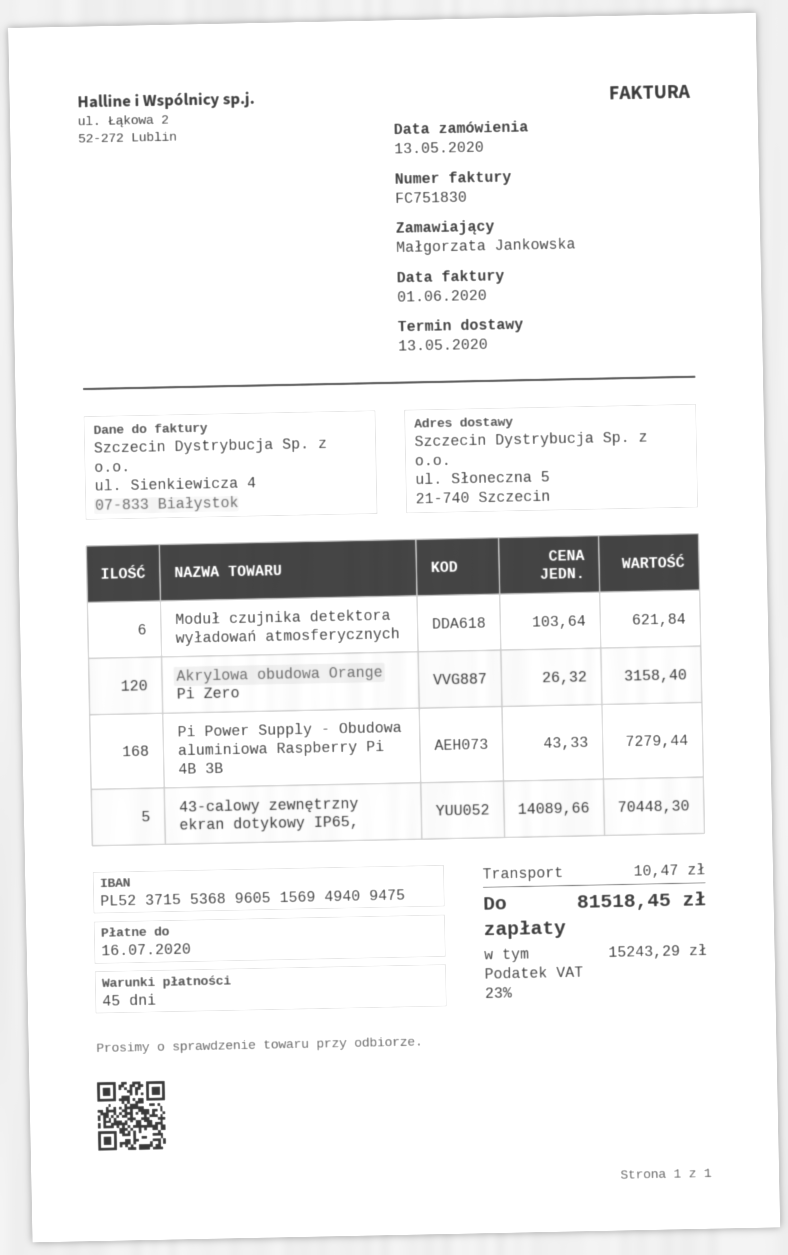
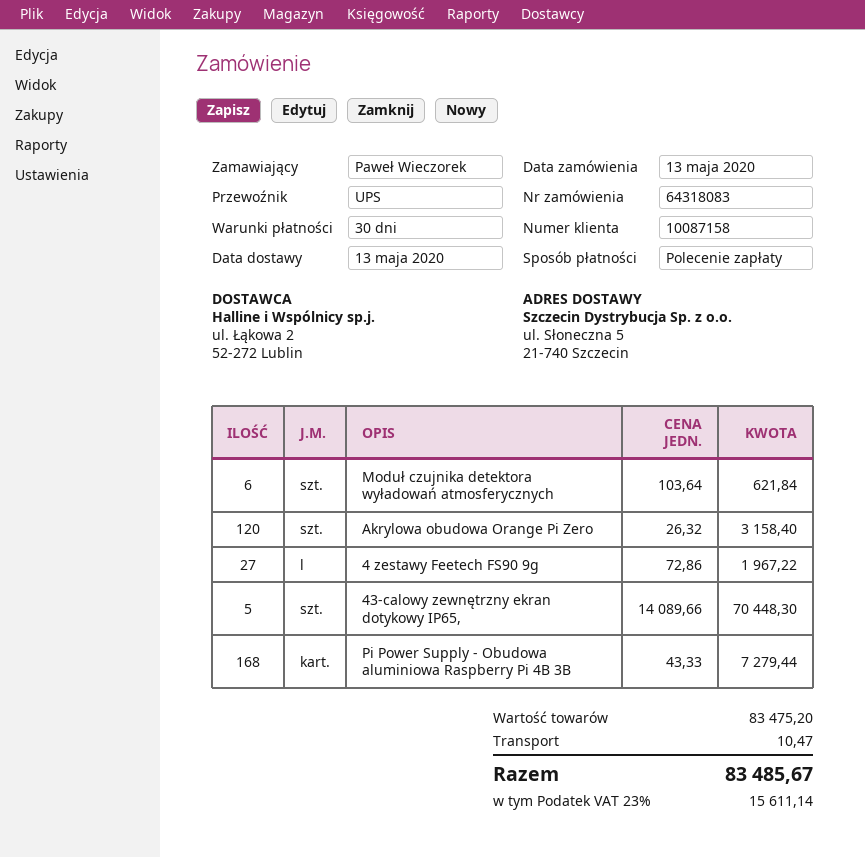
payment terms: 45 days -> 30 days
ordered by: Małgorzata Jankowska -> Paweł Wieczorek
4 zestawy Feetech FS90 9g: none -> 27 x 72.86 = 1967.22
tax: 23% = 15243.29 -> 23% = 15611.14
total: 81518.45 -> 83485.67

